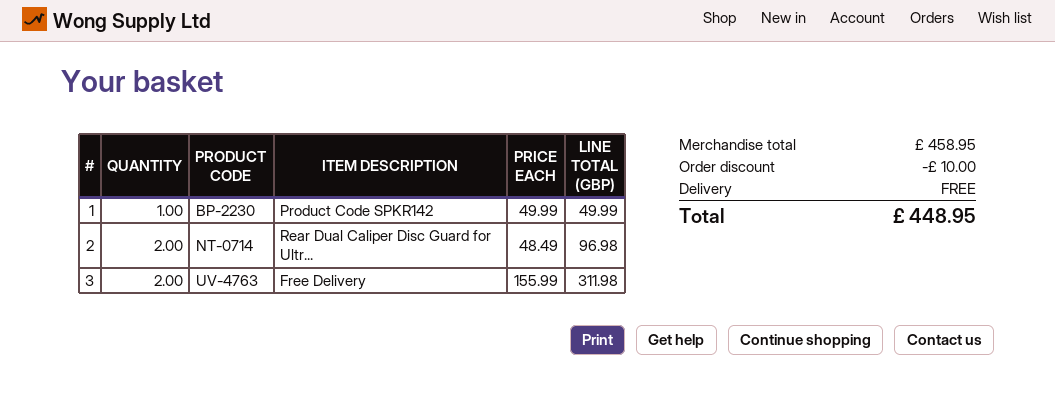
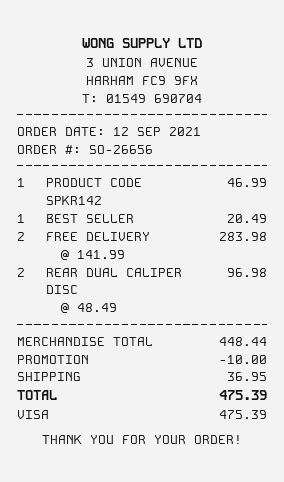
Product Code SPKR142: 1 x 49.99 = 49.99 -> 1 x 46.99 = 46.99
Free Delivery: 2 x 155.99 = 311.98 -> 2 x 141.99 = 283.98
BEST SELLER: none -> 1 x 20.49 = 20.49
subtotal: 458.95 -> 448.44
shipping: 0.00 -> 36.95
total: 448.95 -> 475.39

